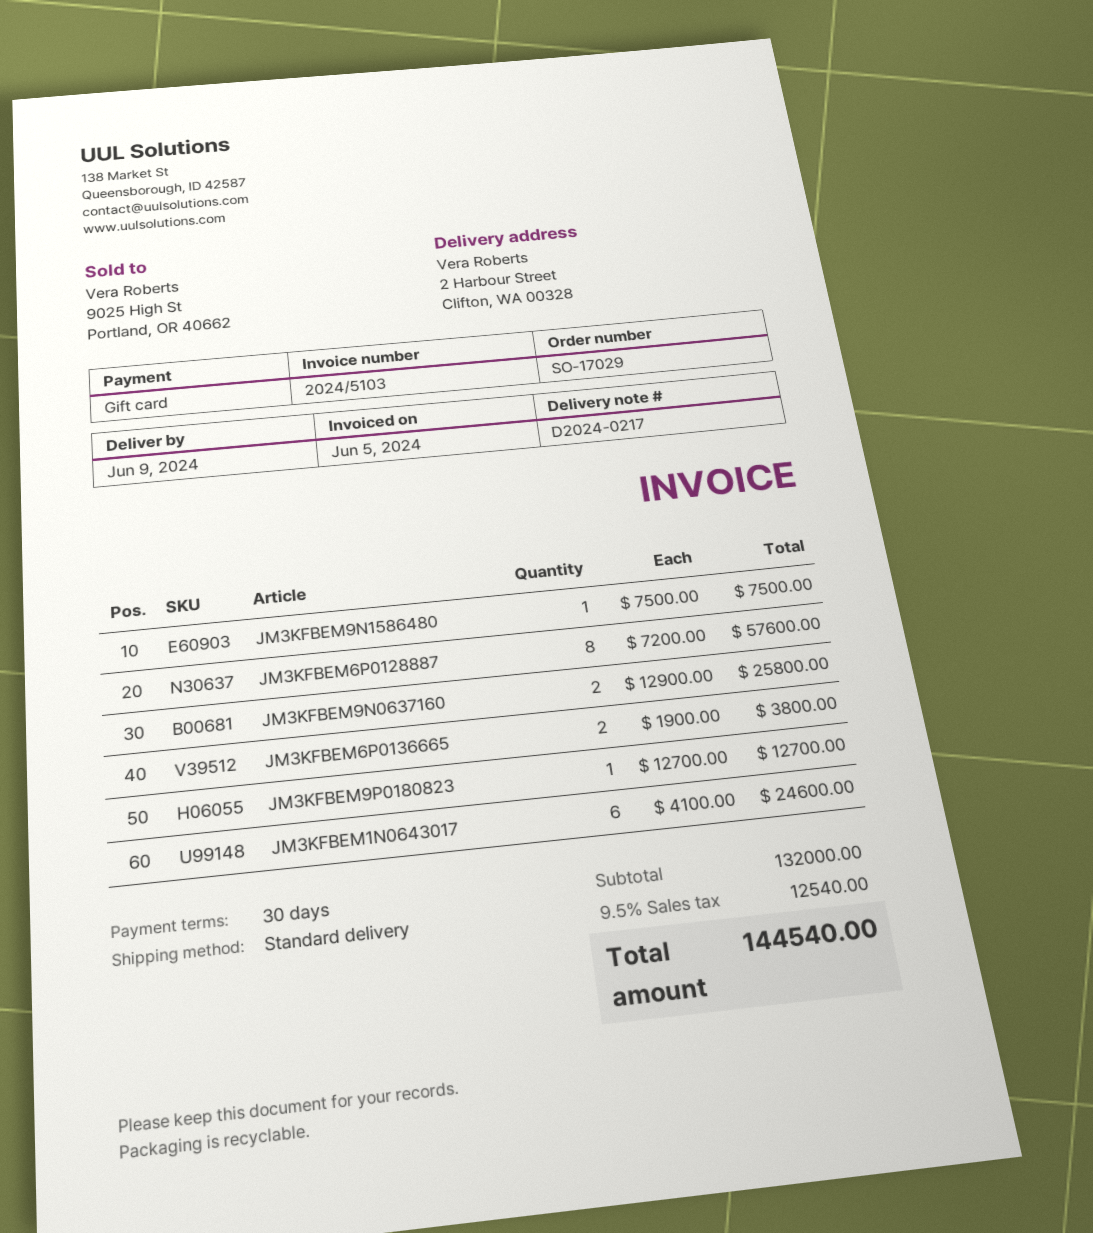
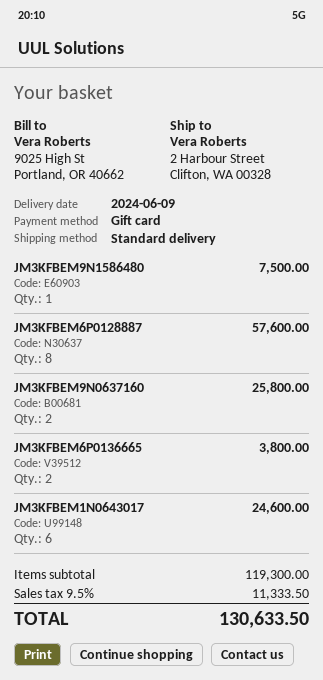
JM3KFBEM9P0180823: 1 for 12700.00 -> none
subtotal: 132000.00 -> 119300.00
tax: 9.5% = 12540.00 -> 9.5% = 11333.50
total: 144540.00 -> 130633.50

